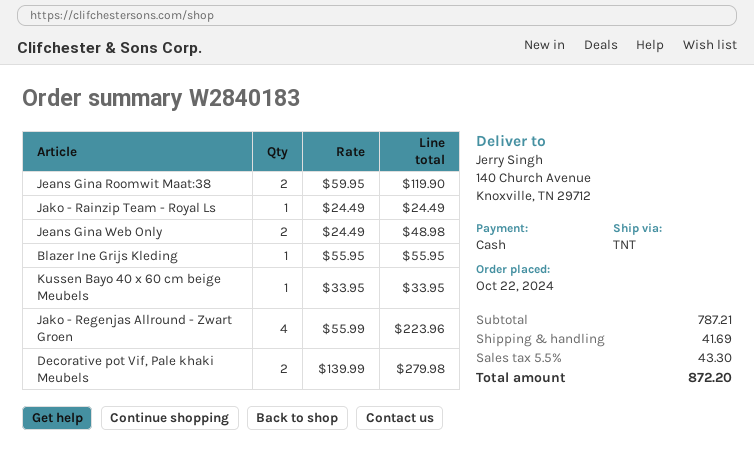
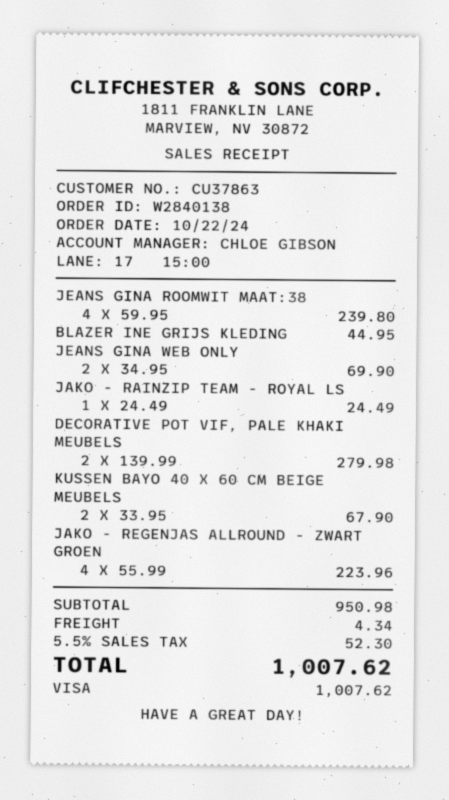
order number: W2840183 -> W2840138
payment method: cash -> Visa
Jeans Gina Roomwit Maat:38: 2 x 59.95 = 119.90 -> 4 x 59.95 = 239.80
Jeans Gina Web Only: 2 x 24.49 = 48.98 -> 2 x 34.95 = 69.90
Blazer Ine Grijs Kleding: 1 x 55.95 = 55.95 -> 1 x 44.95 = 44.95
Kussen Bayo 40 x 60 cm beige Meubels: 1 x 33.95 = 33.95 -> 2 x 33.95 = 67.90
subtotal: 787.21 -> 950.98
shipping: 41.69 -> 4.34
tax: 5.5% = 43.30 -> 5.5% = 52.30
total: 872.20 -> 1007.62

